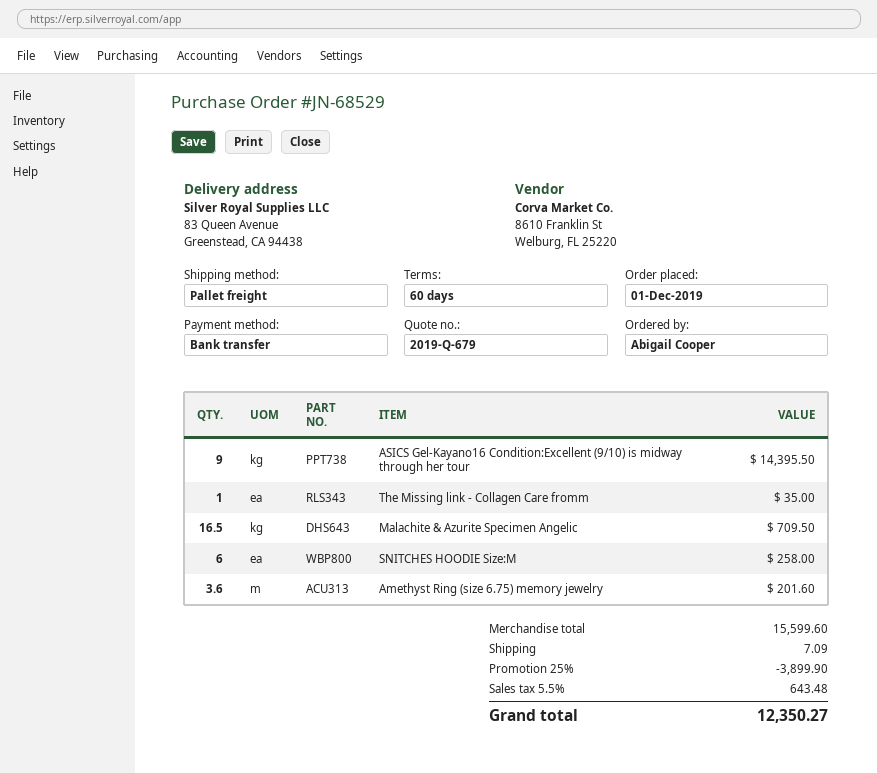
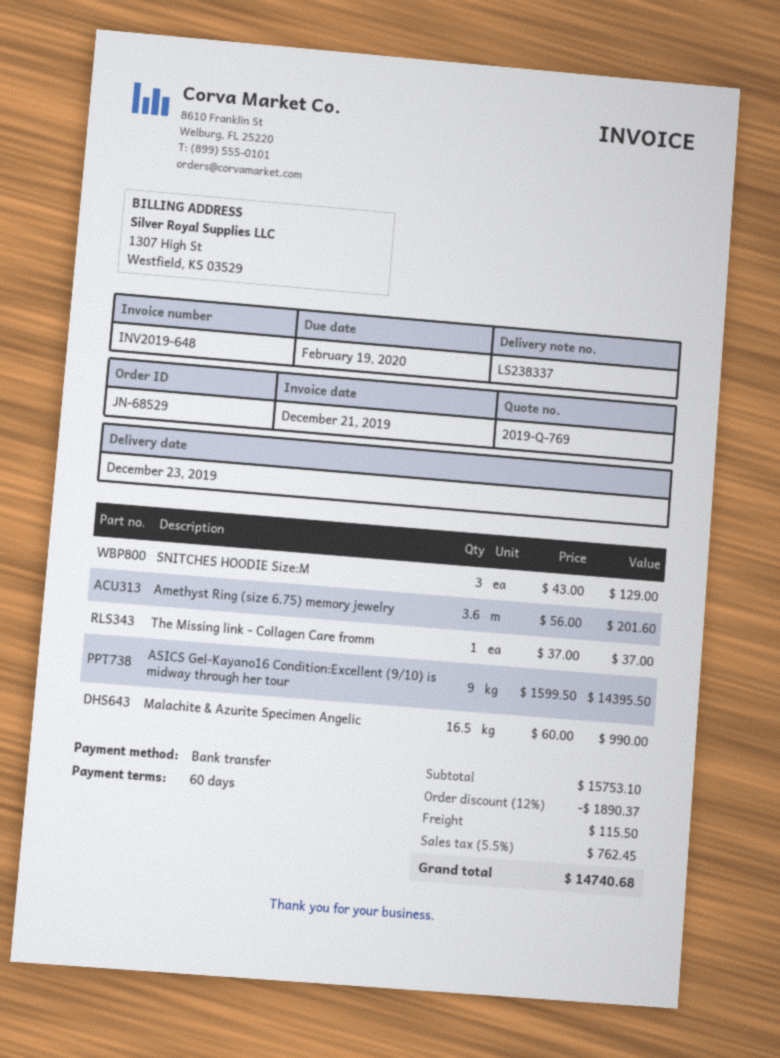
quote number: 2019-Q-679 -> 2019-Q-769
The Missing link - Collagen Care fromm: 1 for 35.00 -> 1 for 37.00
Malachite & Azurite Specimen Angelic: 16.5 for 709.50 -> 16.5 for 990.00
SNITCHES HOODIE Size:M: 6 for 258.00 -> 3 for 129.00
subtotal: 15599.60 -> 15753.10
discount: 25% = 3899.90 -> 12% = 1890.37
shipping: 7.09 -> 115.50
tax: 5.5% = 643.48 -> 5.5% = 762.45
total: 12350.27 -> 14740.68

